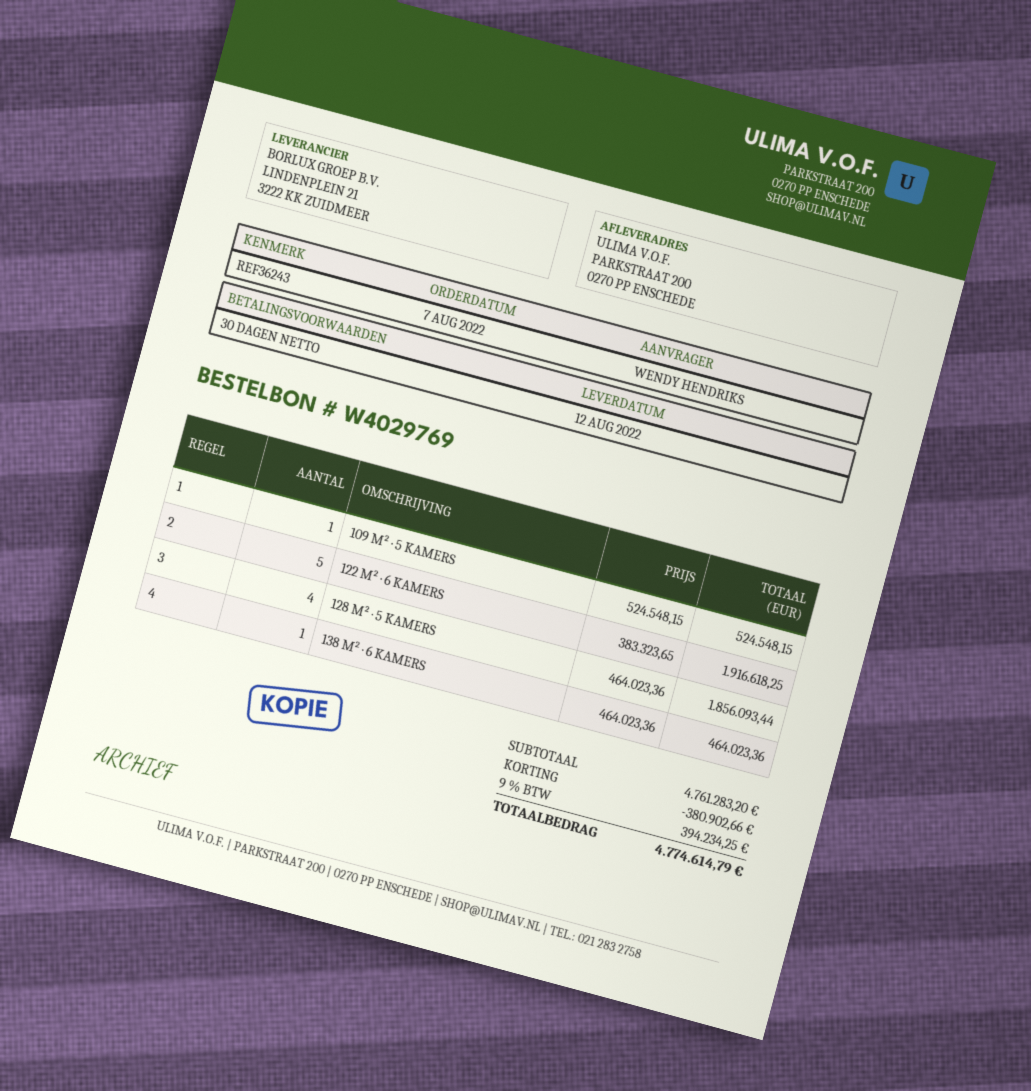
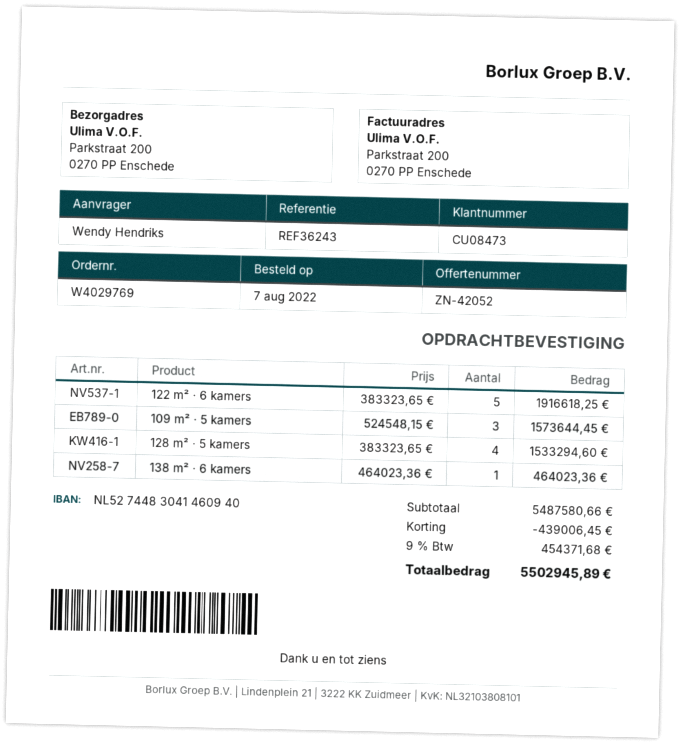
109 M² · 5 KAMERS: 1 x 524548.15 = 524548.15 -> 3 x 524548.15 = 1573644.45
128 M² · 5 KAMERS: 4 x 464023.36 = 1856093.44 -> 4 x 383323.65 = 1533294.60
subtotal: 4761283.20 -> 5487580.66
discount: 380902.66 -> 439006.45
tax: 9% = 394234.25 -> 9% = 454371.68
total: 4774614.79 -> 5502945.89

